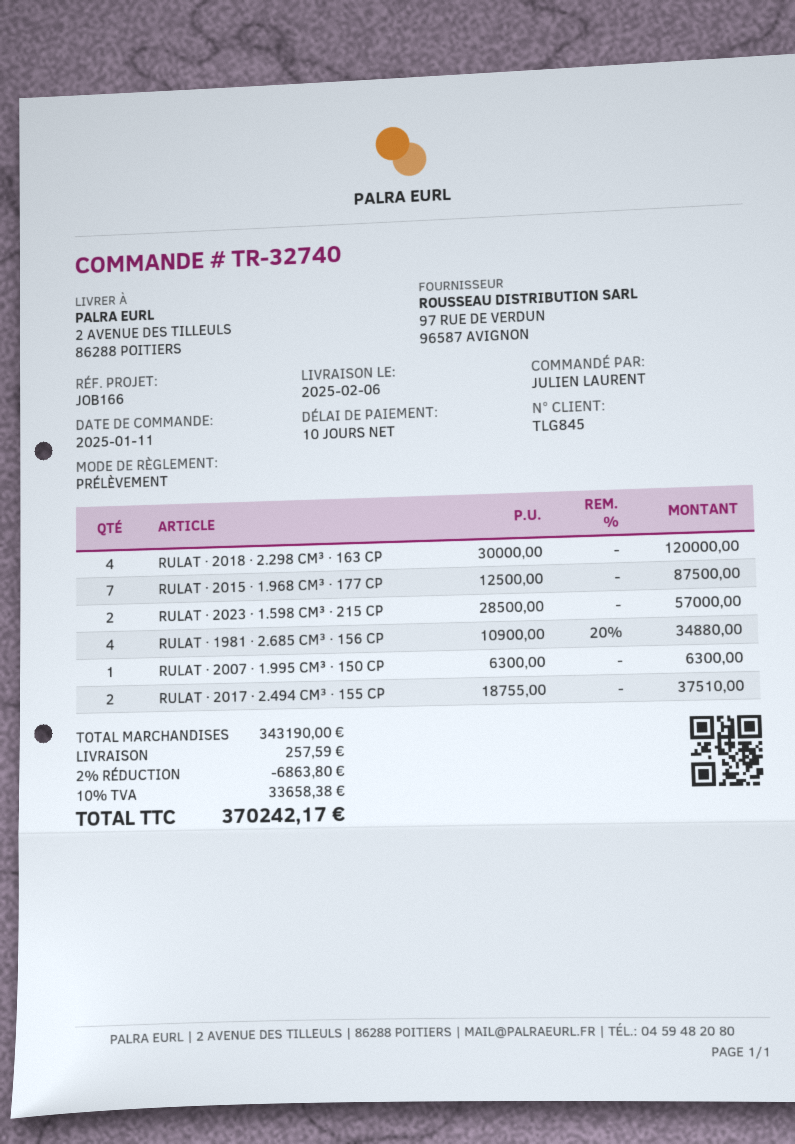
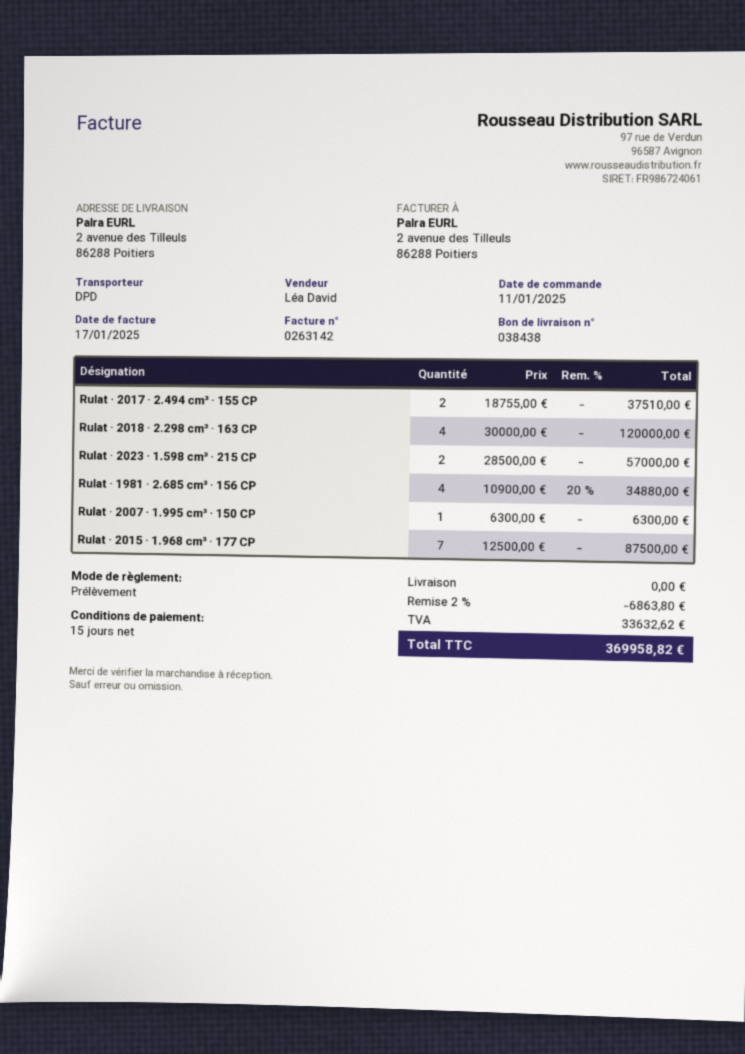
payment terms: 10 days -> 15 days
shipping: 257.59 -> 0.00
tax: 33658.38 -> 33632.62
total: 370242.17 -> 369958.82

